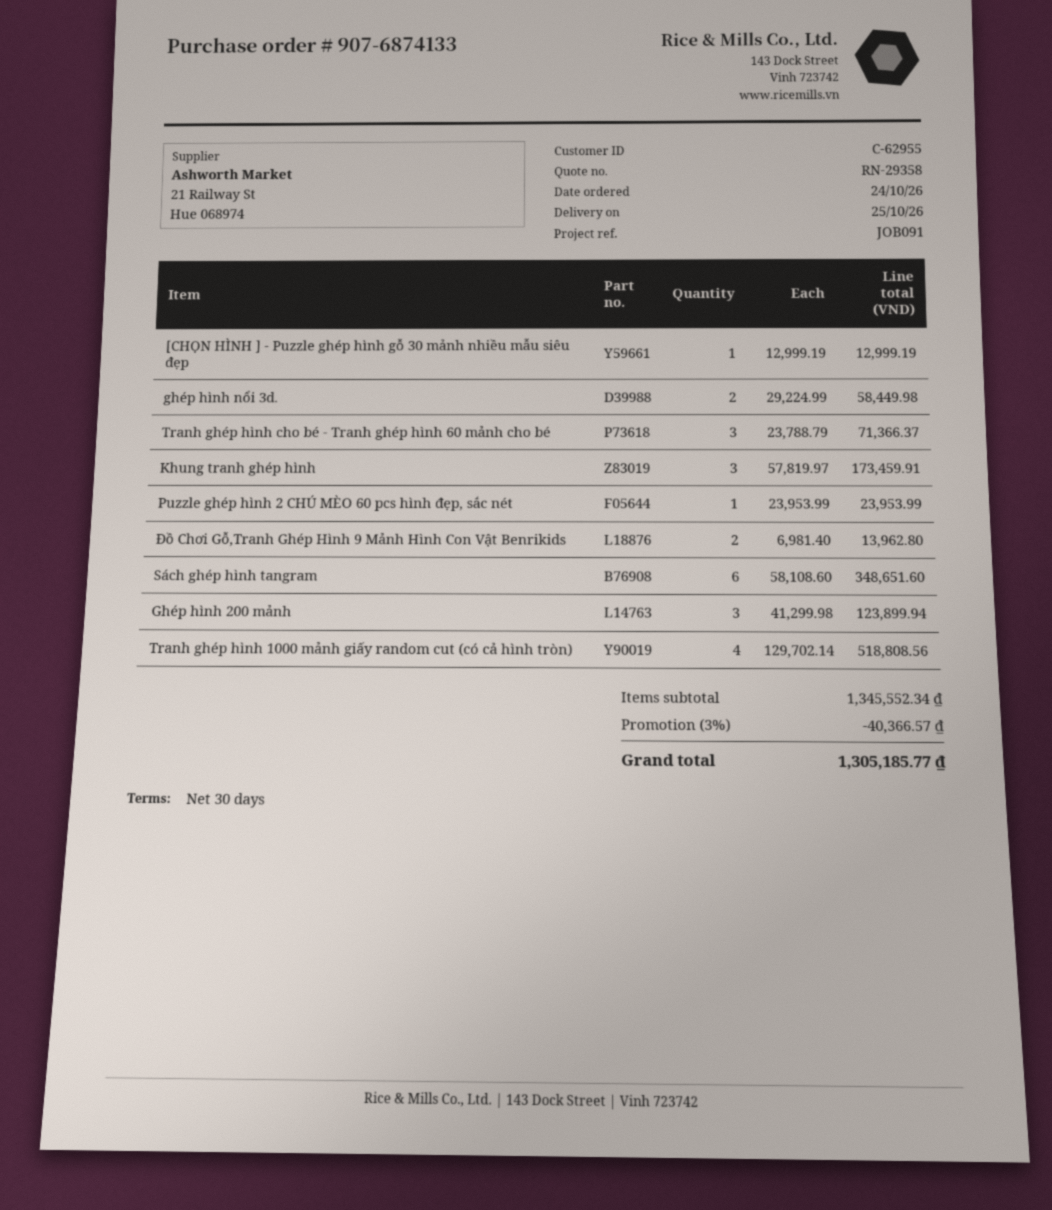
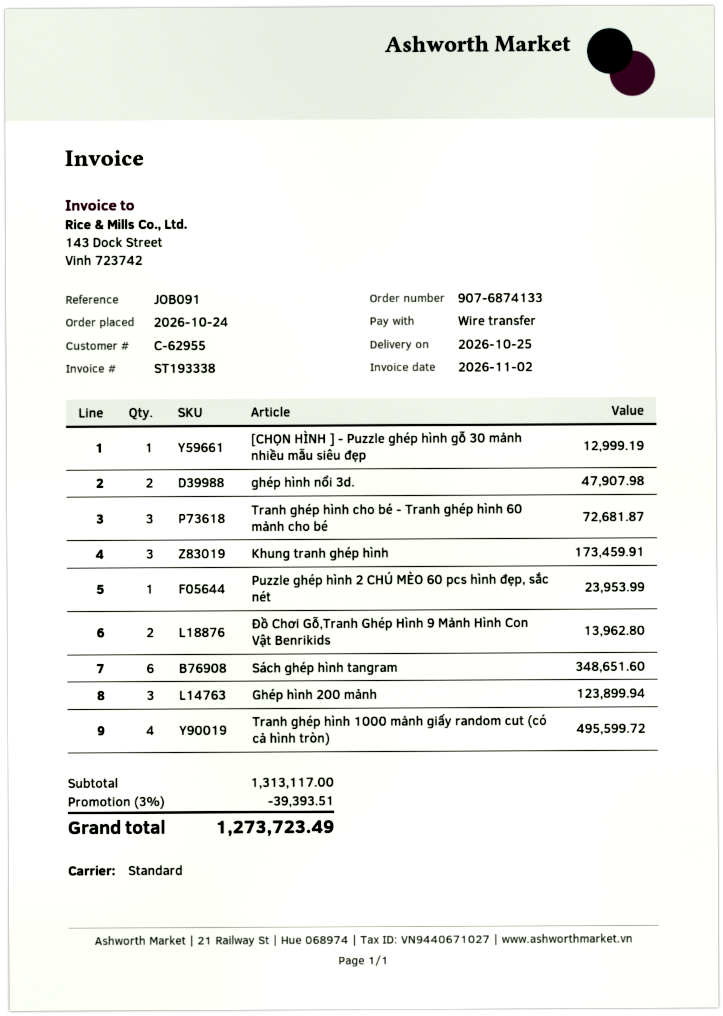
ghép hình nổi 3d.: 2 for 58449.98 -> 2 for 47907.98
Tranh ghép hình cho bé - Tranh ghép hình 60 mảnh cho bé: 3 for 71366.37 -> 3 for 72681.87
Tranh ghép hình 1000 mảnh giấy random cut (có cả hình tròn): 4 for 518808.56 -> 4 for 495599.72
subtotal: 1345552.34 -> 1313117.00
discount: 3% = 40366.57 -> 3% = 39393.51
total: 1305185.77 -> 1273723.49

